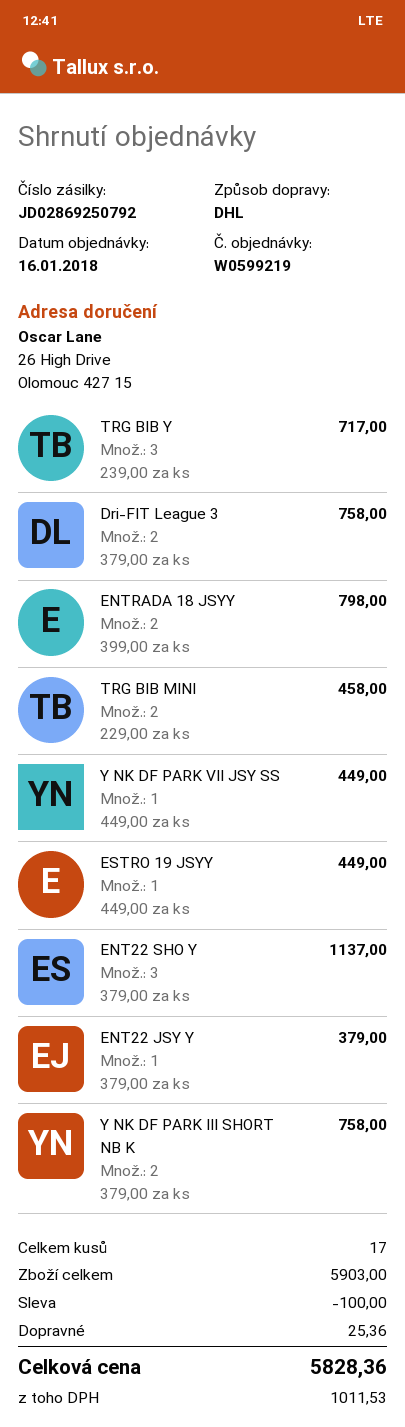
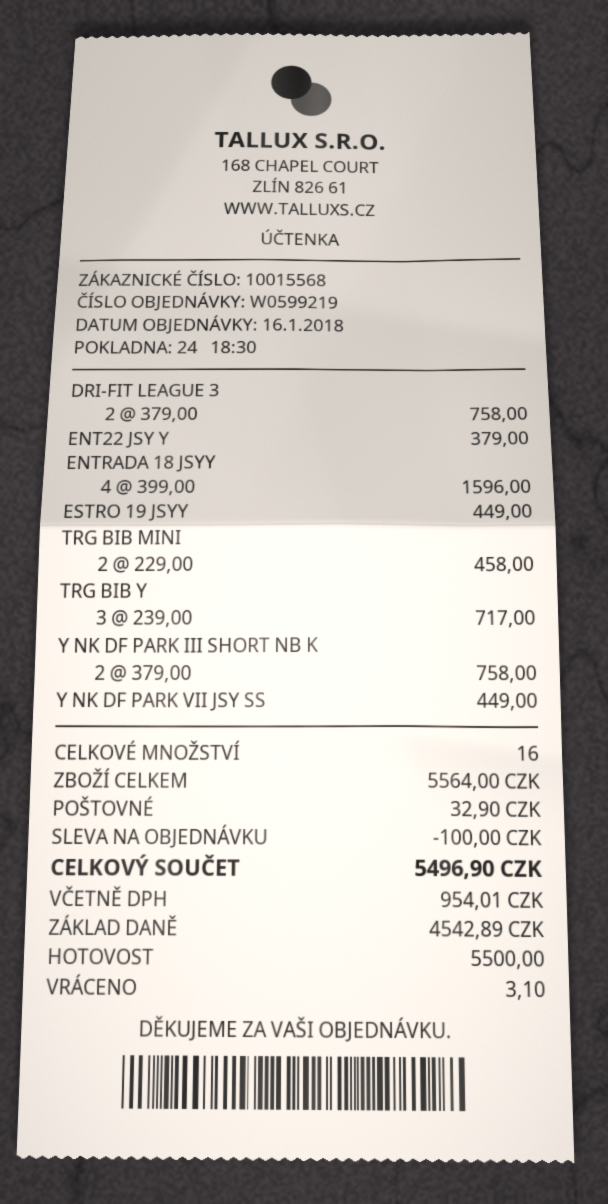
ENTRADA 18 JSYY: 2 x 399.00 = 798.00 -> 4 x 399.00 = 1596.00
ENT22 SHO Y: 3 x 379.00 = 1137.00 -> none
total quantity: 17 -> 16
subtotal: 5903.00 -> 5564.00
shipping: 25.36 -> 32.90
tax: 1011.53 -> 954.01
total: 5828.36 -> 5496.90

